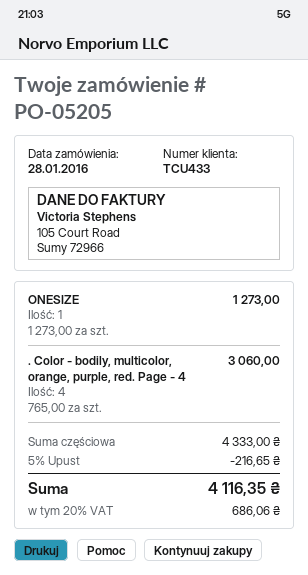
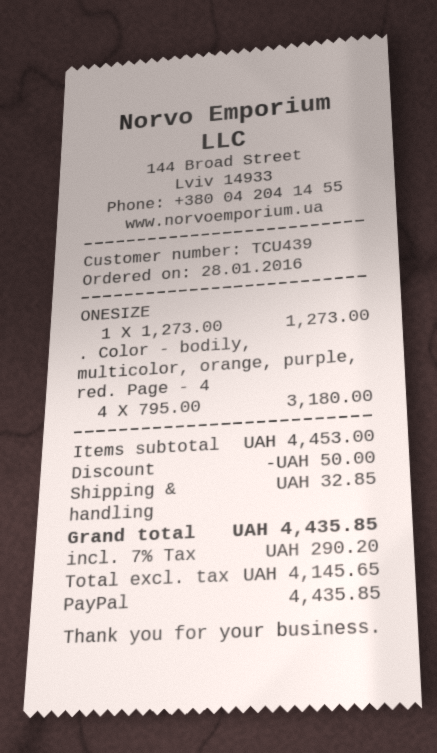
customer number: TCU433 -> TCU439
. Color - bodily, multicolor, orange, purple, red. Page - 4: 4 x 765.00 = 3060.00 -> 4 x 795.00 = 3180.00
subtotal: 4333.00 -> 4453.00
discount: 216.65 -> 50.00
shipping: none -> 32.85
tax: 20% = 686.06 -> 7% = 290.20
total: 4116.35 -> 4435.85

